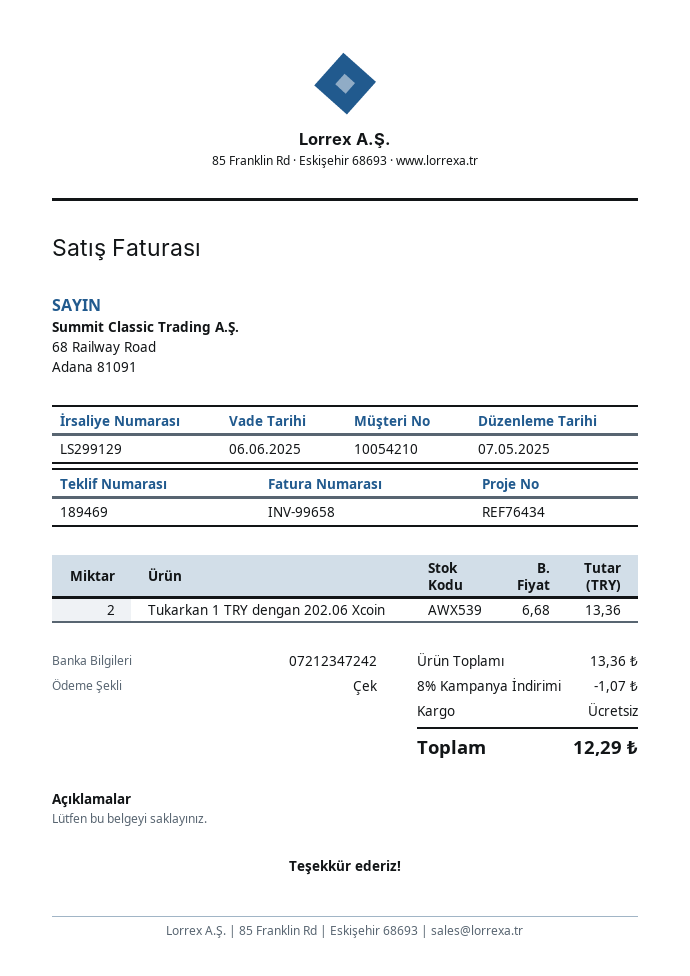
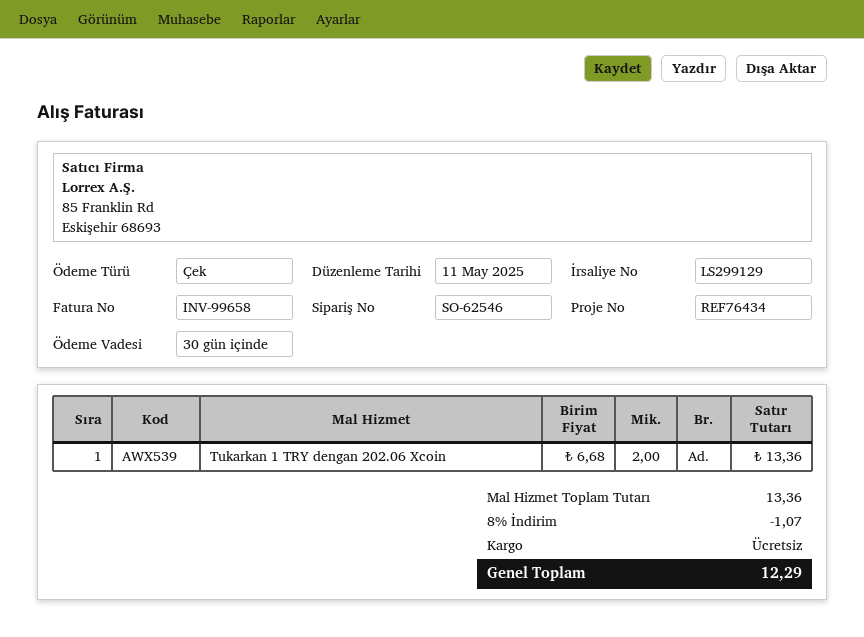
invoice date: 2025-05-07 -> 2025-05-11

